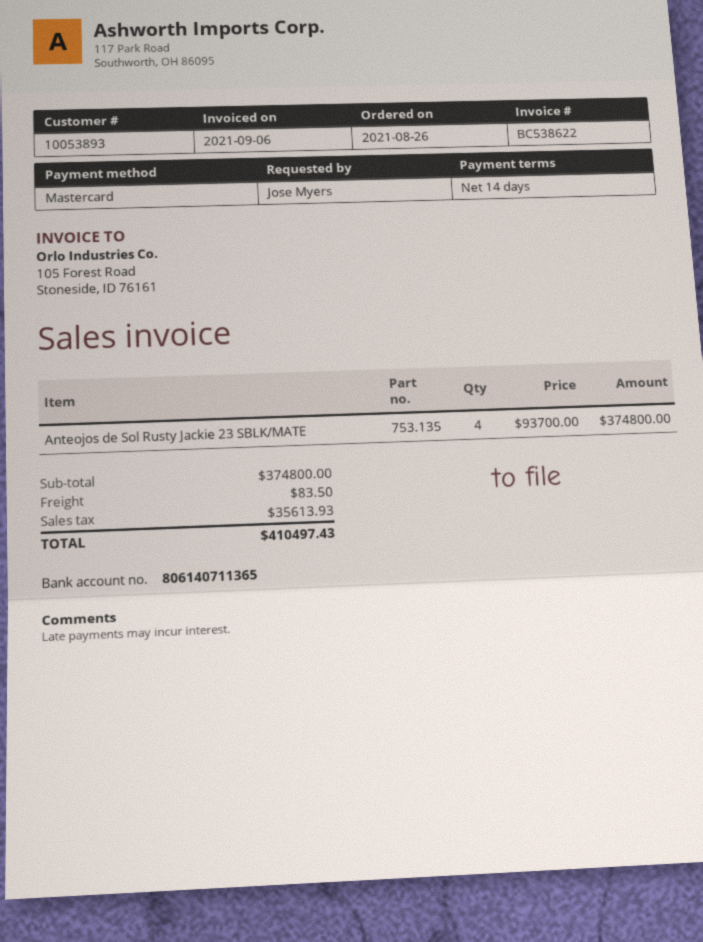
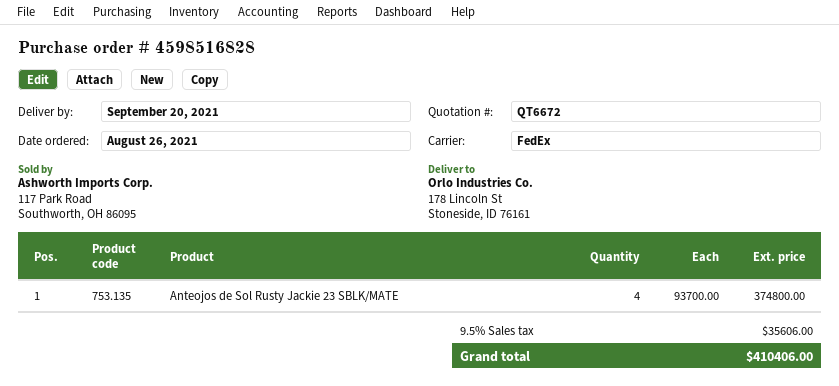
shipping: 83.50 -> none
tax: 35613.93 -> 35606.00
total: 410497.43 -> 410406.00

